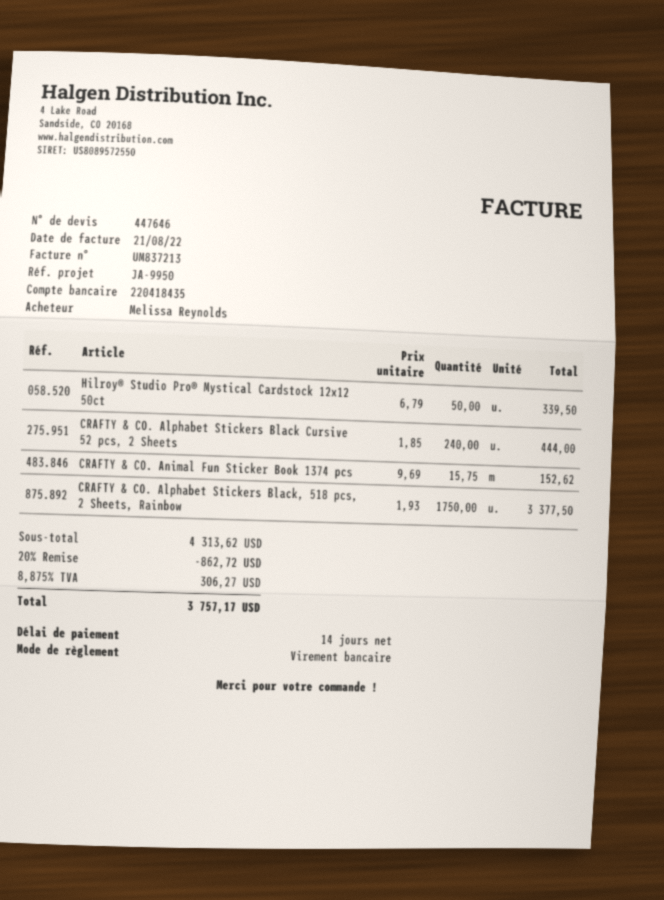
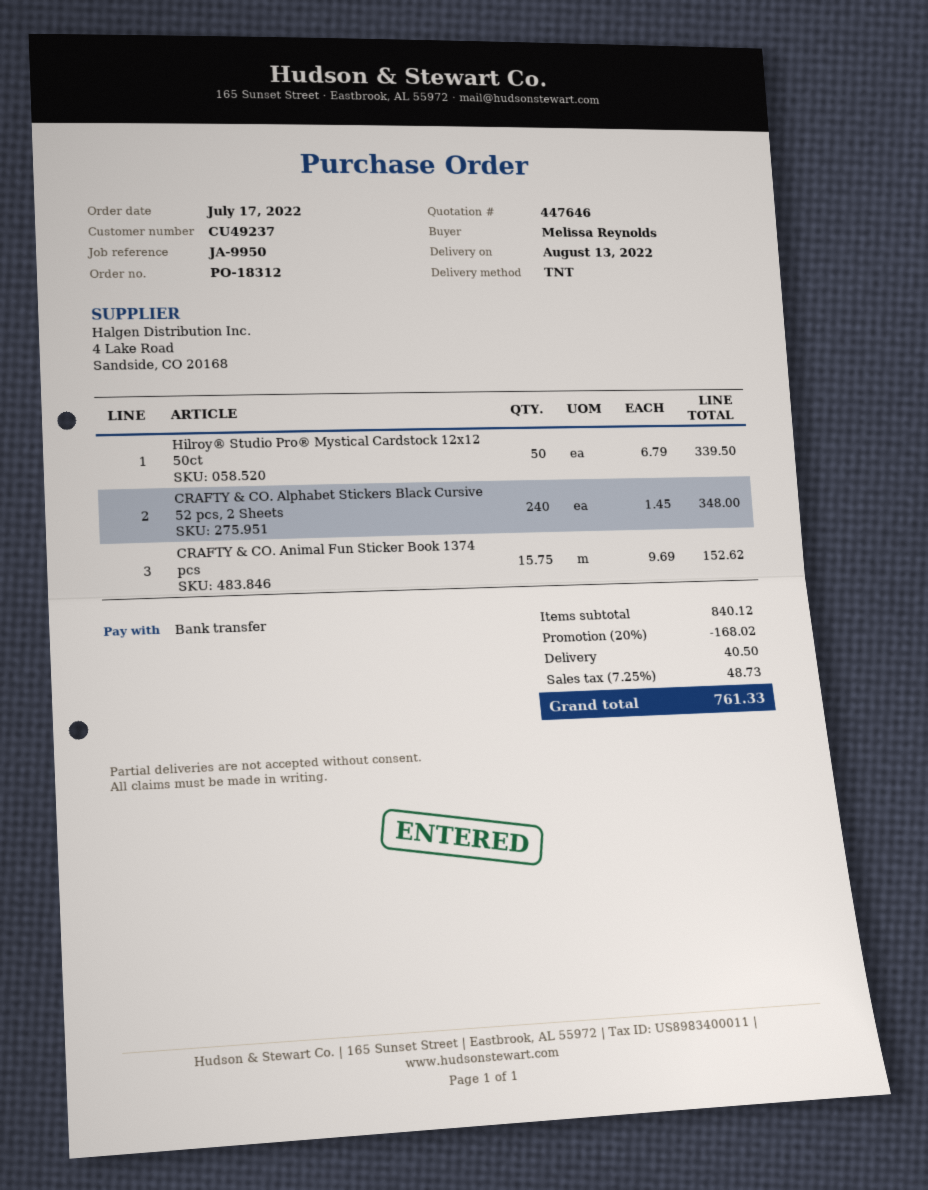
CRAFTY & CO. Alphabet Stickers Black Cursive 52 pcs, 2 Sheets: 240 x 1.85 = 444.00 -> 240 x 1.45 = 348.00
CRAFTY & CO. Alphabet Stickers Black, 518 pcs, 2 Sheets, Rainbow: 1750 x 1.93 = 3377.50 -> none
subtotal: 4313.62 -> 840.12
discount: 20% = 862.72 -> 20% = 168.02
shipping: none -> 40.50
tax: 8.875% = 306.27 -> 7.25% = 48.73
total: 3757.17 -> 761.33

